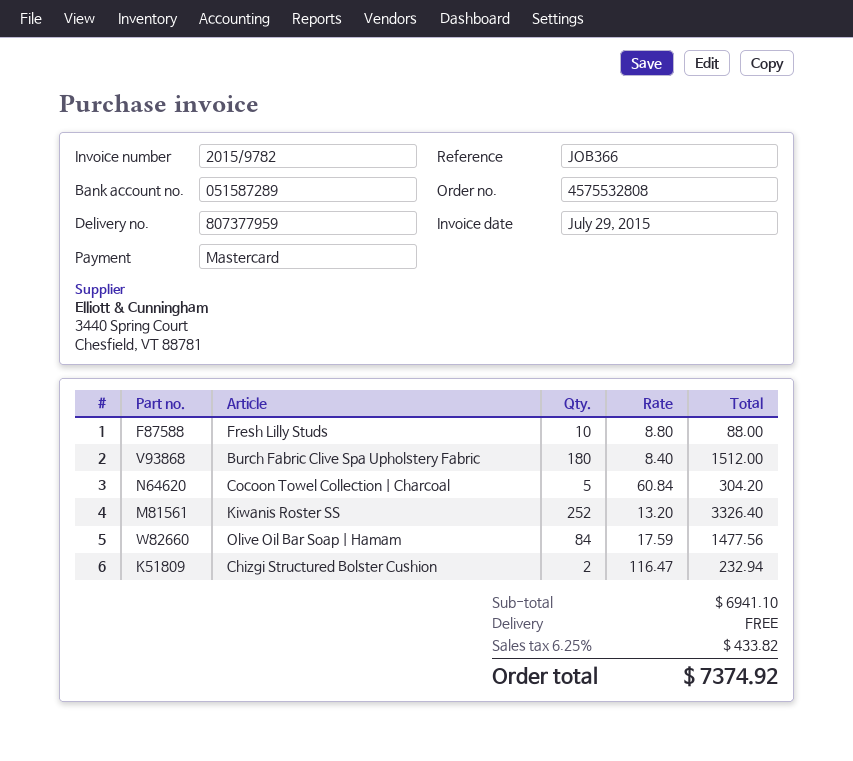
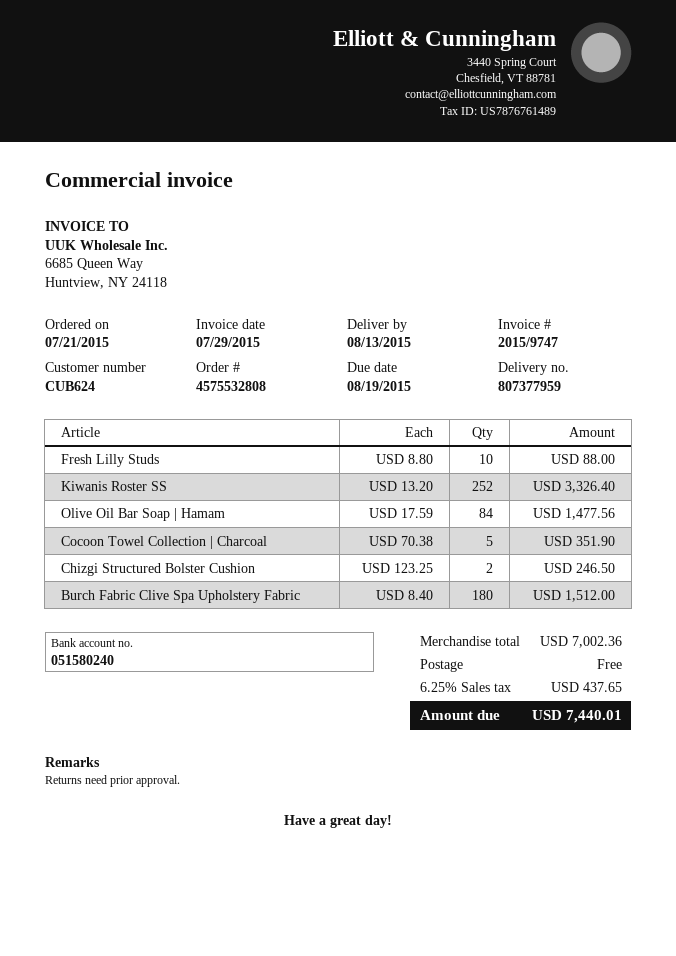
invoice number: 2015/9782 -> 2015/9747
bank account: 051587289 -> 051580240
Cocoon Towel Collection | Charcoal: 5 x 60.84 = 304.20 -> 5 x 70.38 = 351.90
Chizgi Structured Bolster Cushion: 2 x 116.47 = 232.94 -> 2 x 123.25 = 246.50
subtotal: 6941.10 -> 7002.36
tax: 6.25% = 433.82 -> 6.25% = 437.65
total: 7374.92 -> 7440.01

